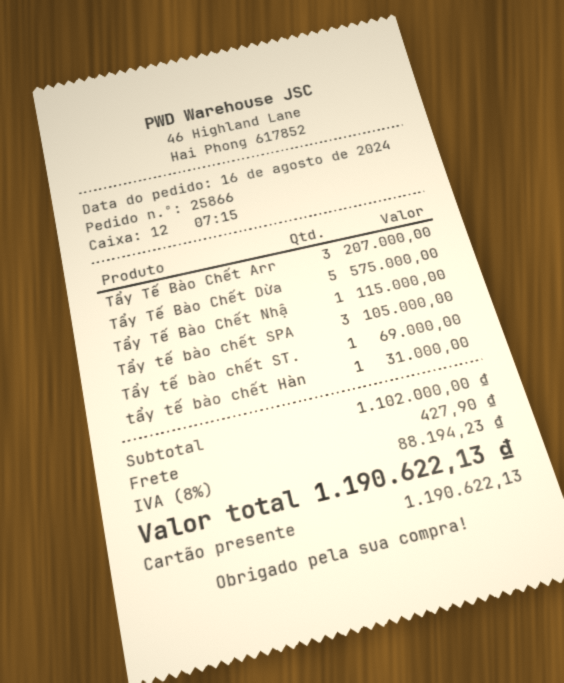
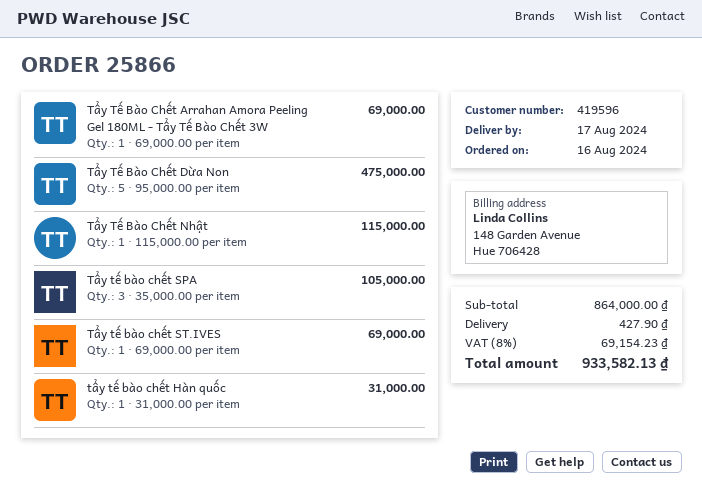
Tẩy Tế Bào Chết Arr: 3 for 207000.00 -> 1 for 69000.00
Tẩy Tế Bào Chết Dừa: 5 for 575000.00 -> 5 for 475000.00
subtotal: 1102000.00 -> 864000.00
tax: 8% = 88194.23 -> 8% = 69154.23
total: 1190622.13 -> 933582.13

